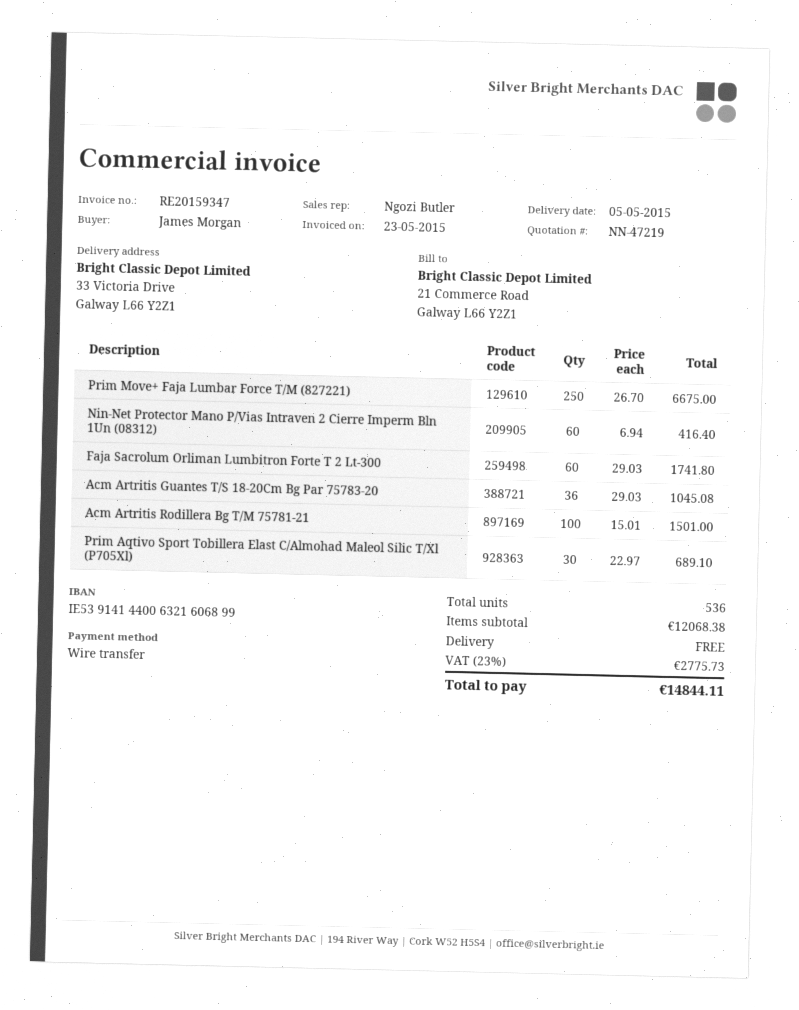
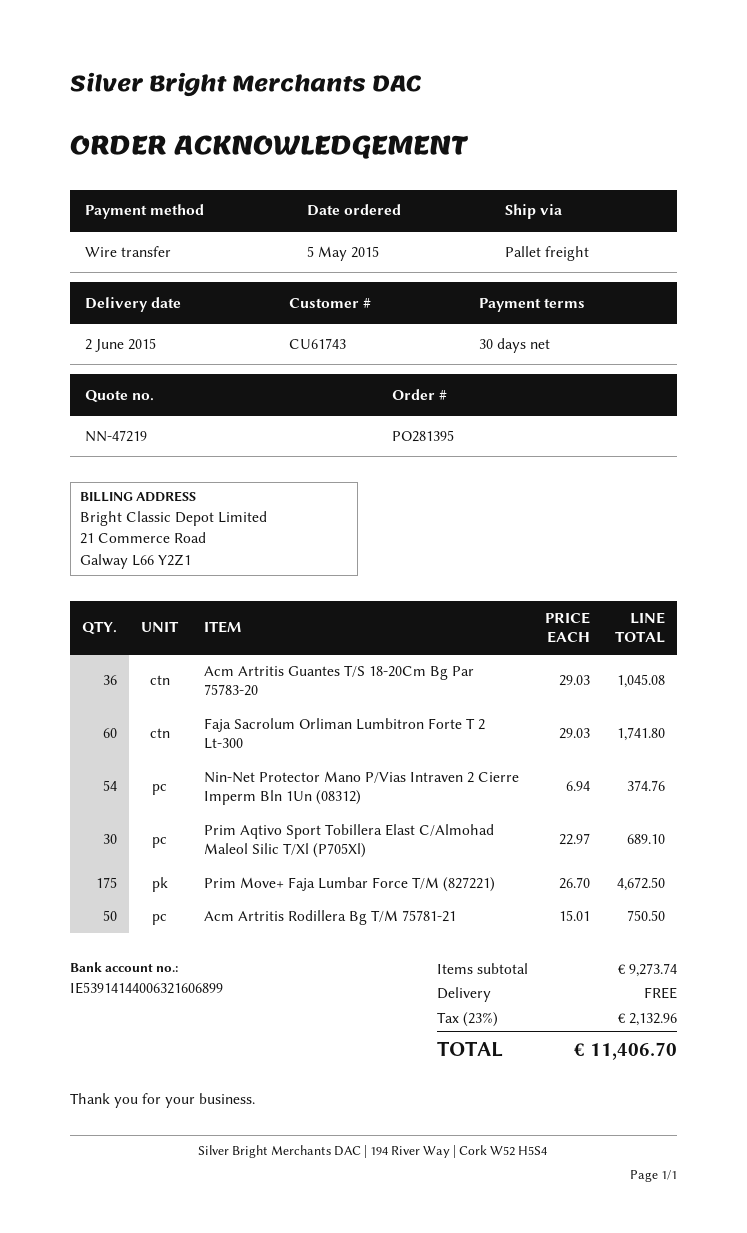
delivery date: 2015-05-05 -> 2015-06-02
Prim Move+ Faja Lumbar Force T/M (827221): 250 x 26.70 = 6675.00 -> 175 x 26.70 = 4672.50
Nin-Net Protector Mano P/Vias Intraven 2 Cierre Imperm Bln 1Un (08312): 60 x 6.94 = 416.40 -> 54 x 6.94 = 374.76
Acm Artritis Rodillera Bg T/M 75781-21: 100 x 15.01 = 1501.00 -> 50 x 15.01 = 750.50
subtotal: 12068.38 -> 9273.74
tax: 23% = 2775.73 -> 23% = 2132.96
total: 14844.11 -> 11406.70

